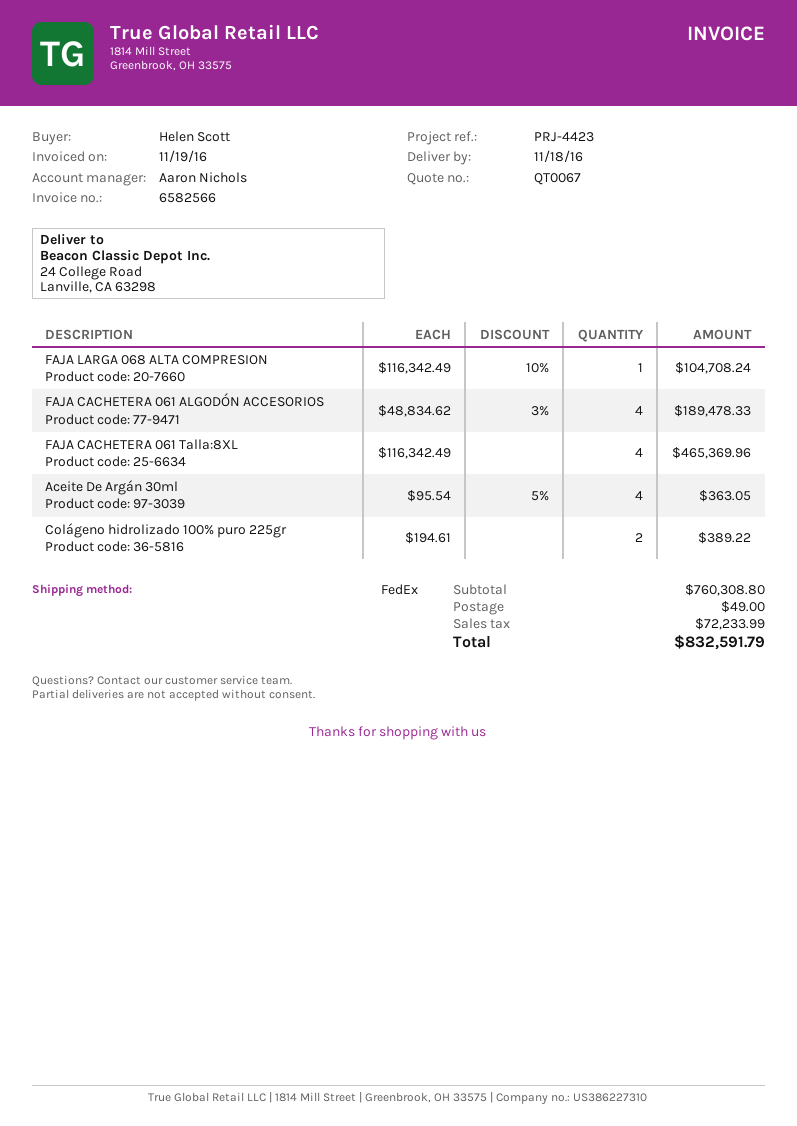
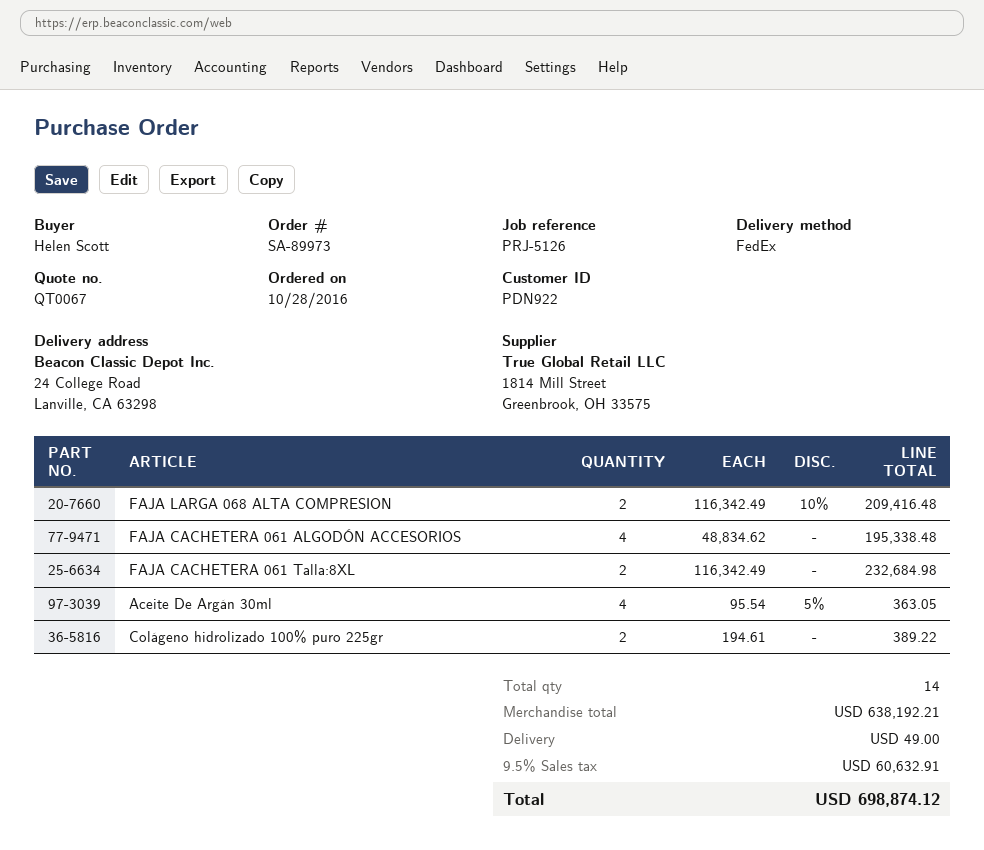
reference: PRJ-4423 -> PRJ-5126
FAJA LARGA 068 ALTA COMPRESION: 1 x 116342.49 - 10% = 104708.24 -> 2 x 116342.49 - 10% = 209416.48
FAJA CACHETERA 061 ALGODÓN ACCESORIOS: 4 x 48834.62 - 3% = 189478.33 -> 4 x 48834.62 = 195338.48
FAJA CACHETERA 061 Talla:8XL: 4 x 116342.49 = 465369.96 -> 2 x 116342.49 = 232684.98
subtotal: 760308.80 -> 638192.21
tax: 72233.99 -> 60632.91
total: 832591.79 -> 698874.12

